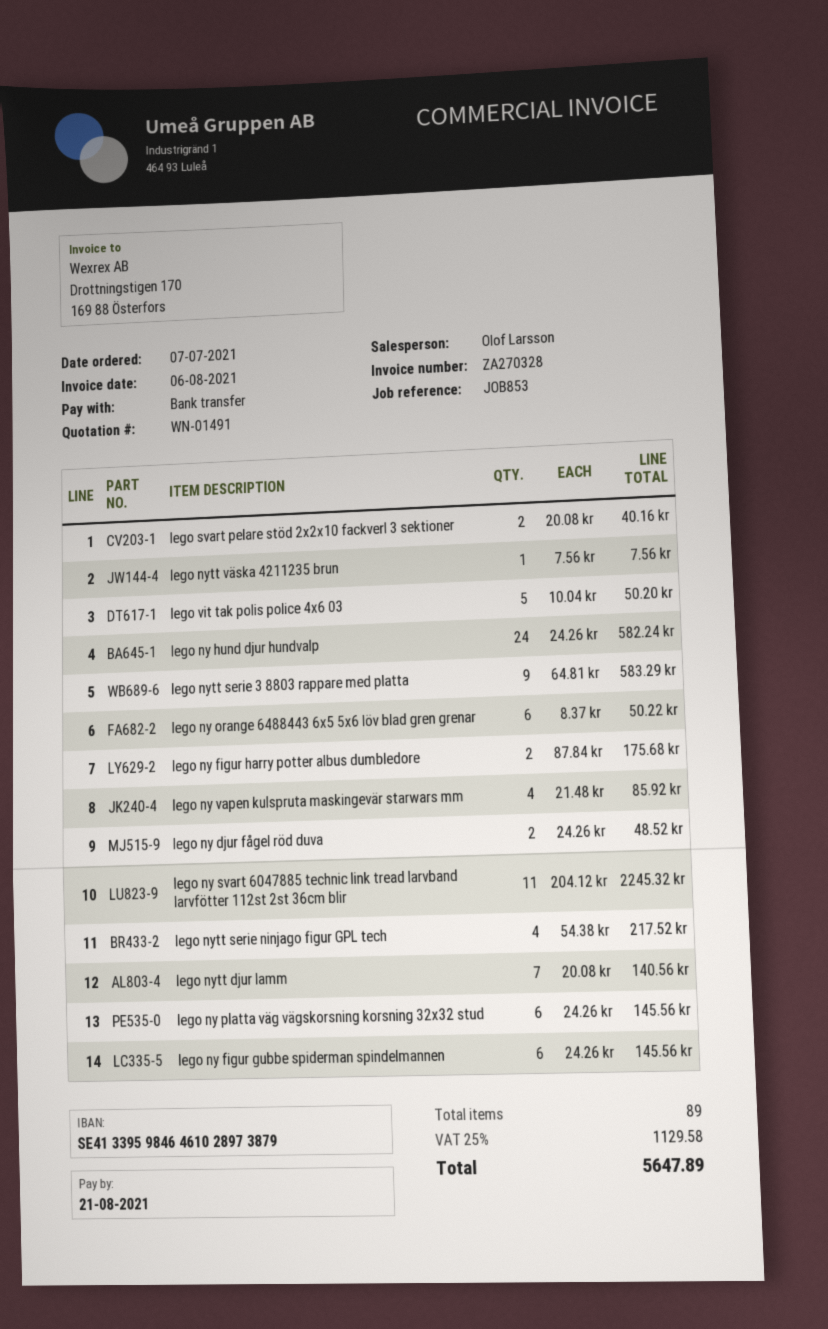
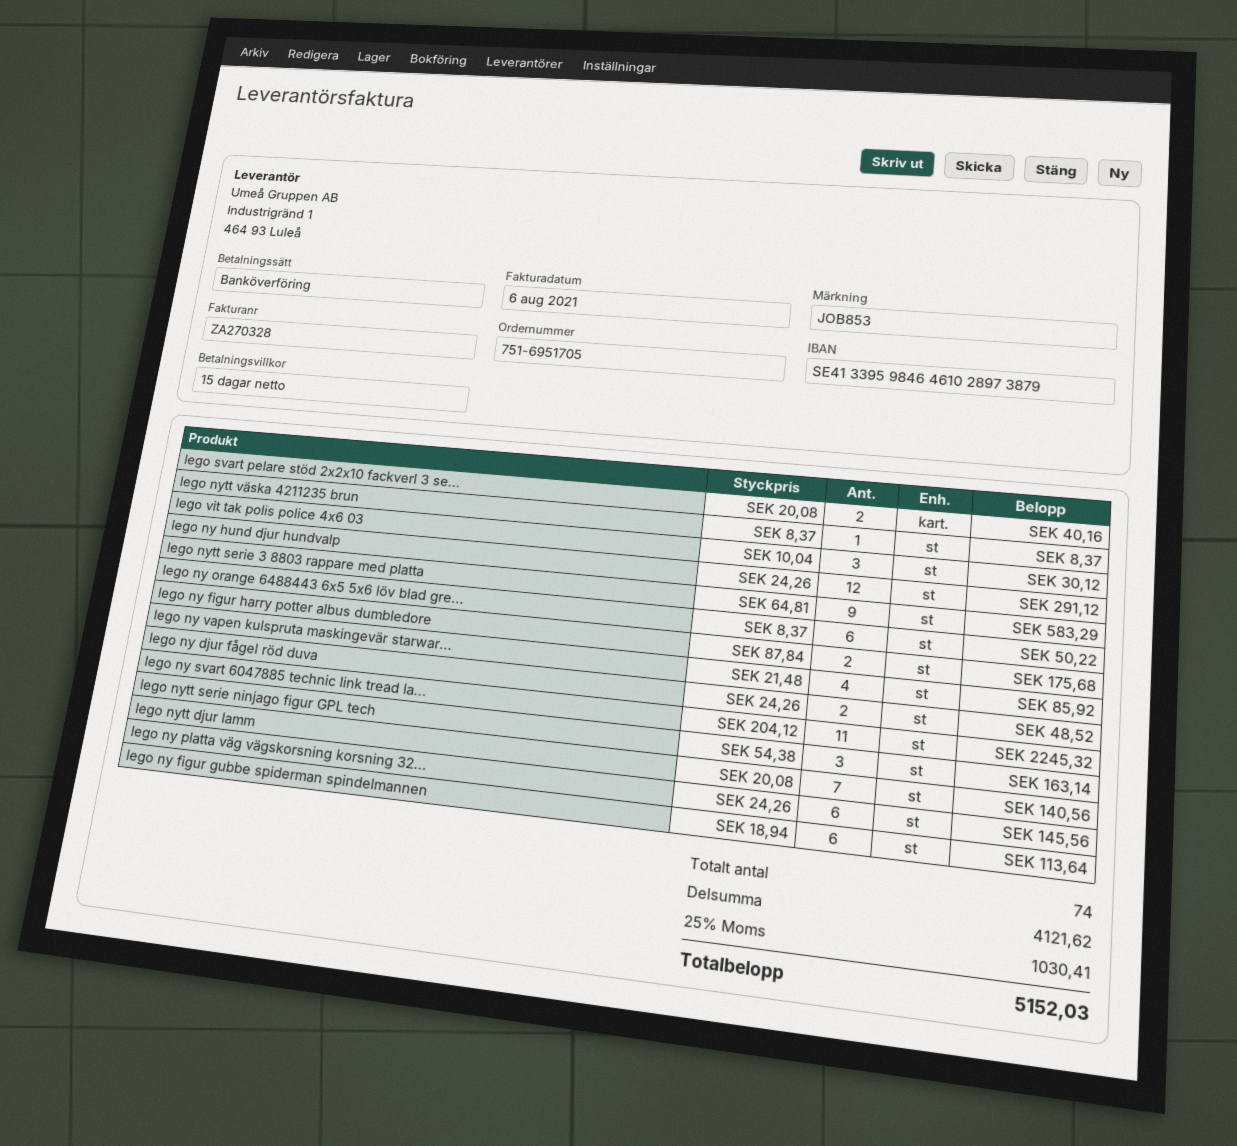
lego nytt väska 4211235 brun: 1 x 7.56 = 7.56 -> 1 x 8.37 = 8.37
lego vit tak polis police 4x6 03: 5 x 10.04 = 50.20 -> 3 x 10.04 = 30.12
lego ny hund djur hundvalp: 24 x 24.26 = 582.24 -> 12 x 24.26 = 291.12
lego nytt serie ninjago figur GPL tech: 4 x 54.38 = 217.52 -> 3 x 54.38 = 163.14
lego ny figur gubbe spiderman spindelmannen: 6 x 24.26 = 145.56 -> 6 x 18.94 = 113.64
total quantity: 89 -> 74
tax: 25% = 1129.58 -> 25% = 1030.41
total: 5647.89 -> 5152.03

